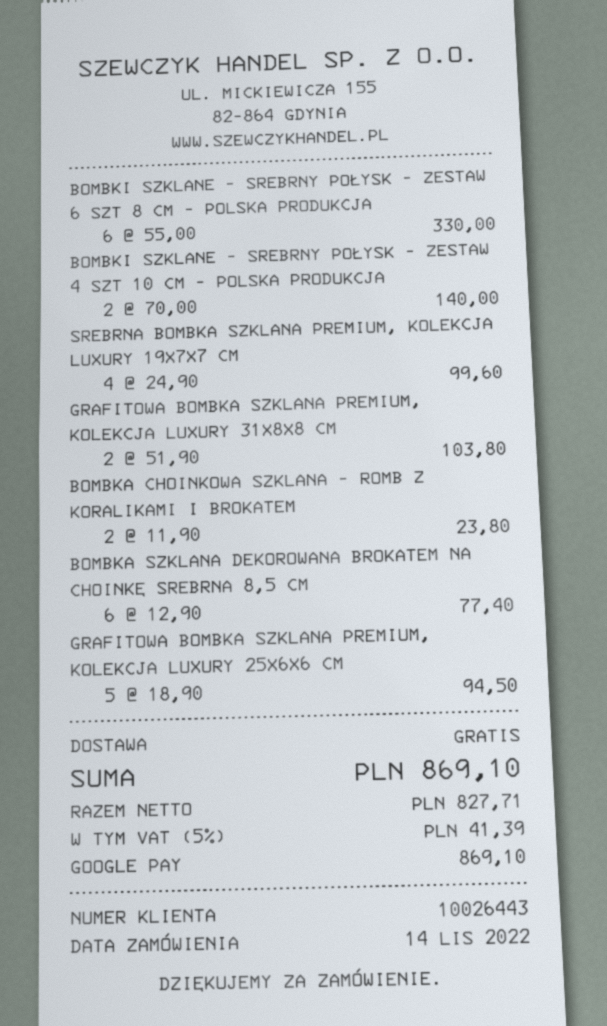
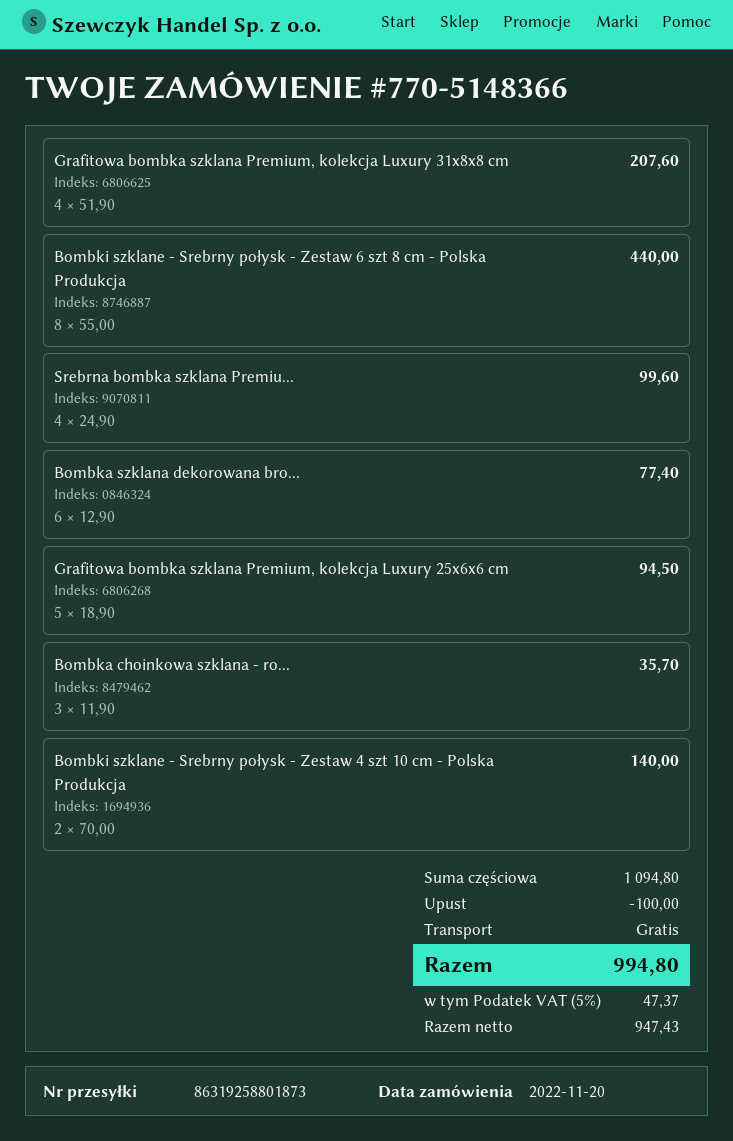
order date: 2022-11-14 -> 2022-11-20
BOMBKI SZKLANE - SREBRNY POŁYSK - ZESTAW 6 SZT 8 CM - POLSKA PRODUKCJA: 6 x 55.00 = 330.00 -> 8 x 55.00 = 440.00
GRAFITOWA BOMBKA SZKLANA PREMIUM, KOLEKCJA LUXURY 31X8X8 CM: 2 x 51.90 = 103.80 -> 4 x 51.90 = 207.60
BOMBKA CHOINKOWA SZKLANA - ROMB Z KORALIKAMI I BROKATEM: 2 x 11.90 = 23.80 -> 3 x 11.90 = 35.70
discount: none -> 100.00
net: 827.71 -> 947.43
tax: 5% = 41.39 -> 5% = 47.37
total: 869.10 -> 994.80

